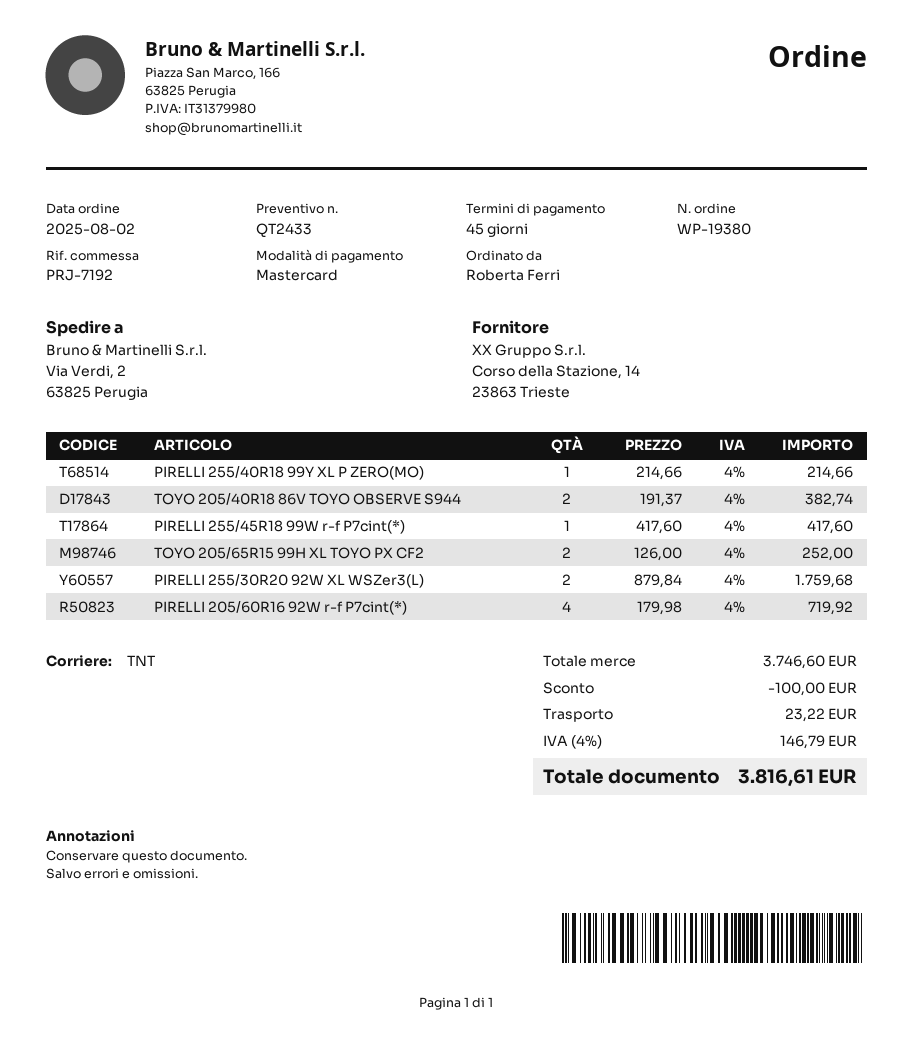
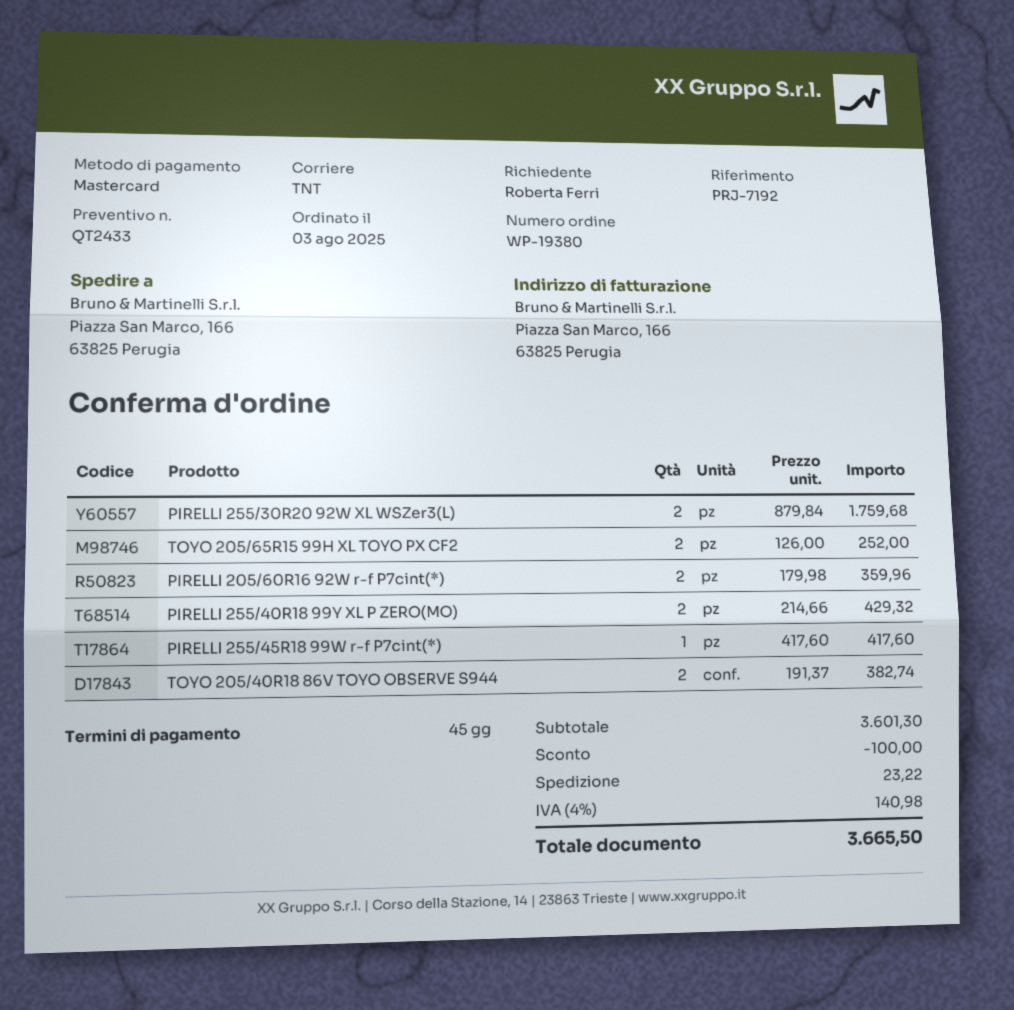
order date: 2025-08-02 -> 2025-08-03
ship to: Via Verdi, 2, 63825 Perugia -> Piazza San Marco, 166, 63825 Perugia
PIRELLI 255/40R18 99Y XL P ZERO(MO): 1 x 214.66 = 214.66 -> 2 x 214.66 = 429.32
PIRELLI 205/60R16 92W r-f P7cint(*): 4 x 179.98 = 719.92 -> 2 x 179.98 = 359.96
subtotal: 3746.60 -> 3601.30
tax: 4% = 146.79 -> 4% = 140.98
total: 3816.61 -> 3665.50

